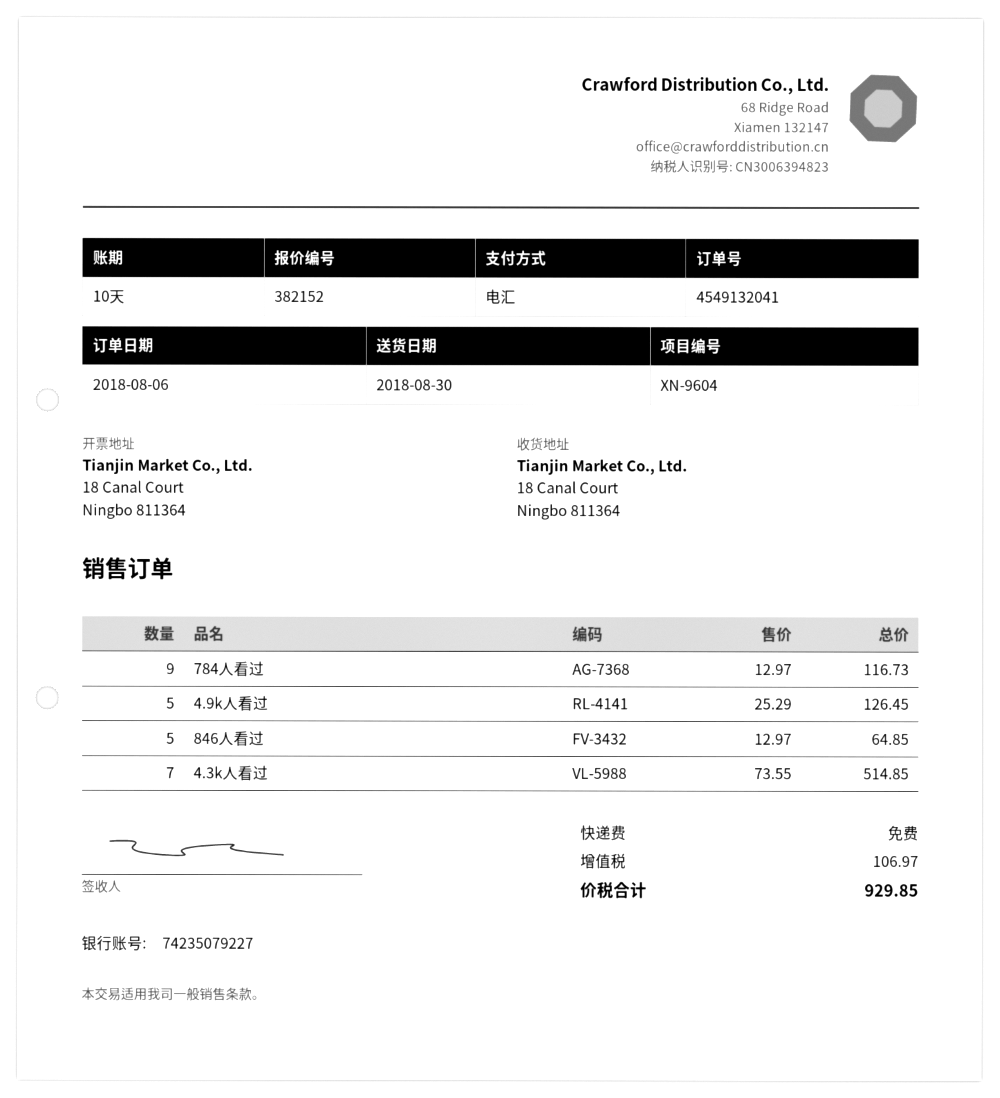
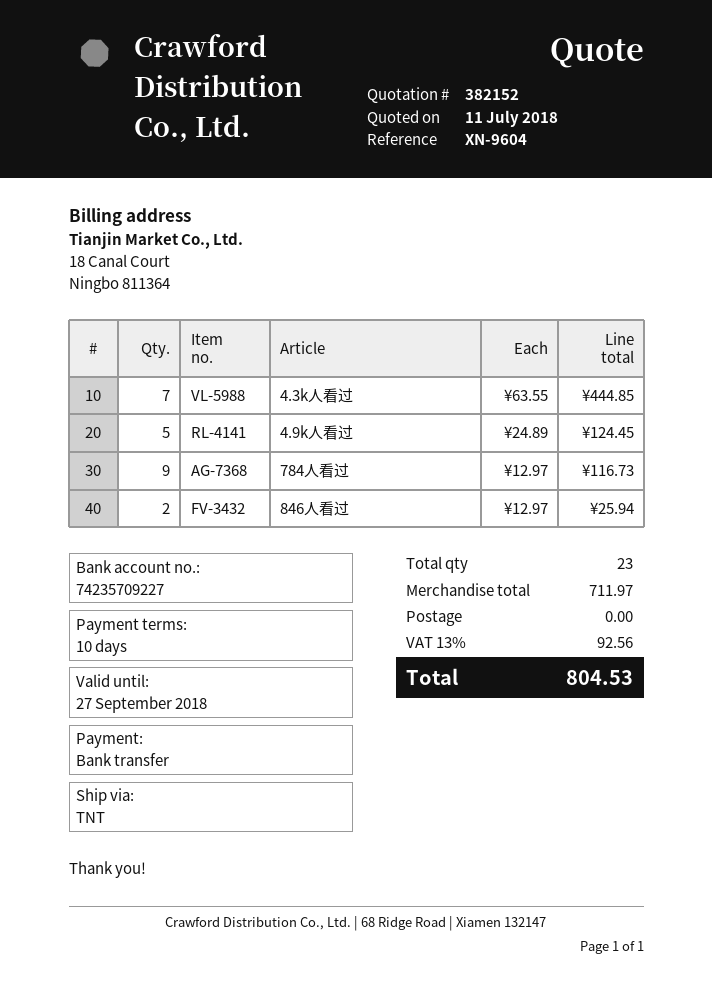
bank account: 74235079227 -> 74235709227
4.9k人看过: 5 x 25.29 = 126.45 -> 5 x 24.89 = 124.45
846人看过: 5 x 12.97 = 64.85 -> 2 x 12.97 = 25.94
4.3k人看过: 7 x 73.55 = 514.85 -> 7 x 63.55 = 444.85
tax: 106.97 -> 92.56
total: 929.85 -> 804.53

